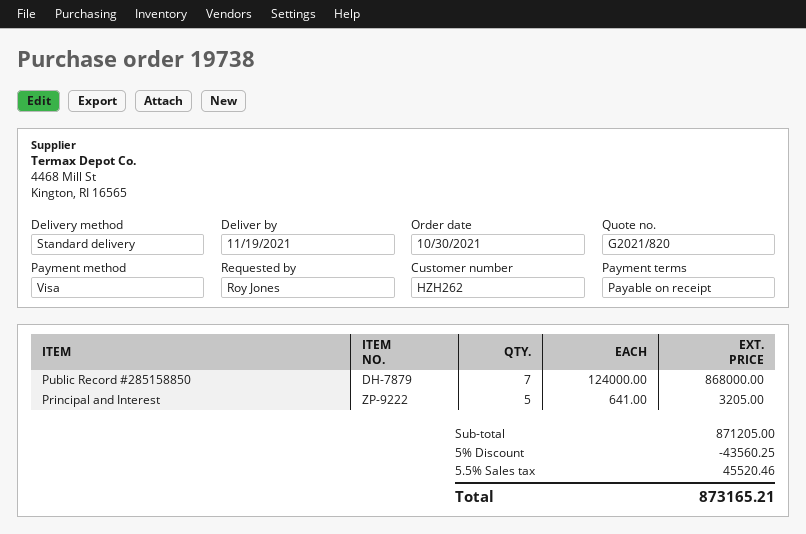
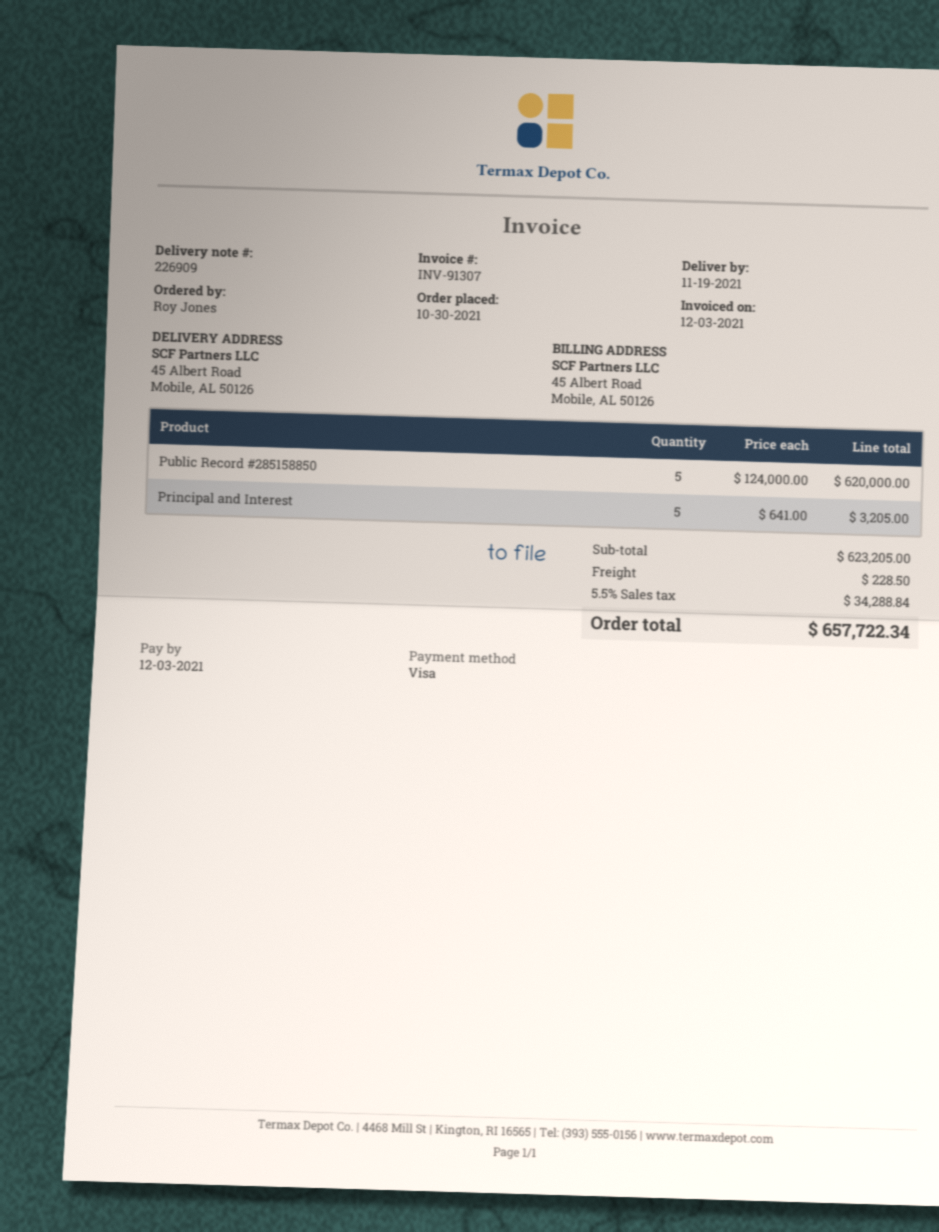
Public Record #285158850: 7 x 124000.00 = 868000.00 -> 5 x 124000.00 = 620000.00
subtotal: 871205.00 -> 623205.00
discount: 5% = 43560.25 -> none
shipping: none -> 228.50
tax: 5.5% = 45520.46 -> 5.5% = 34288.84
total: 873165.21 -> 657722.34

